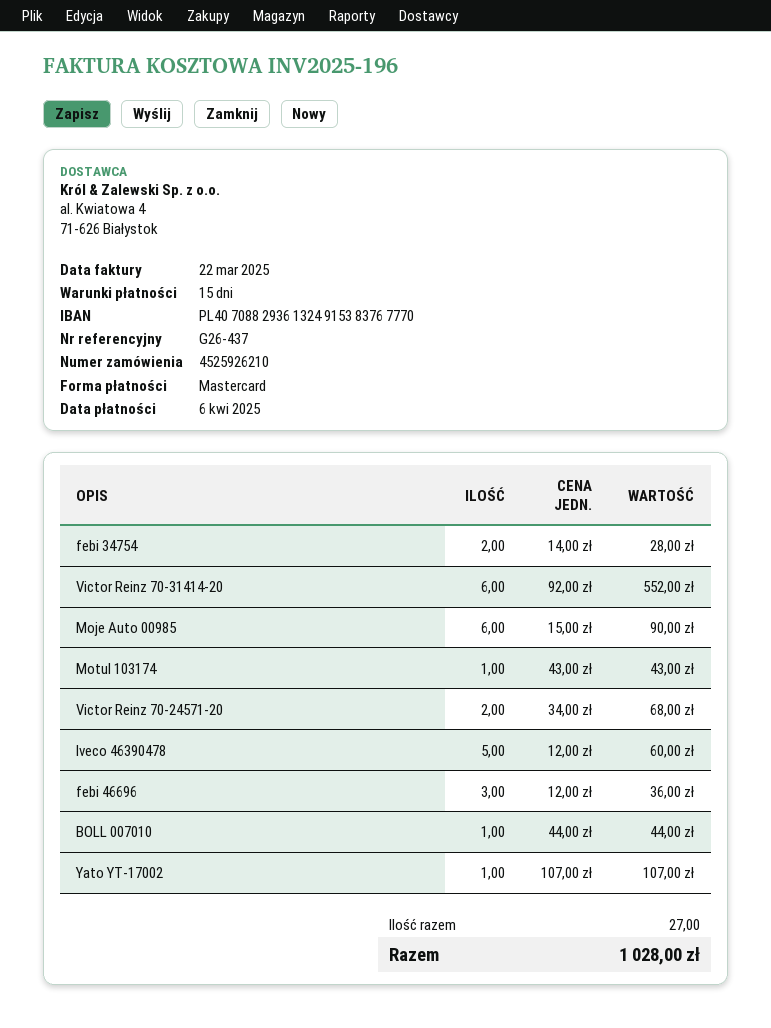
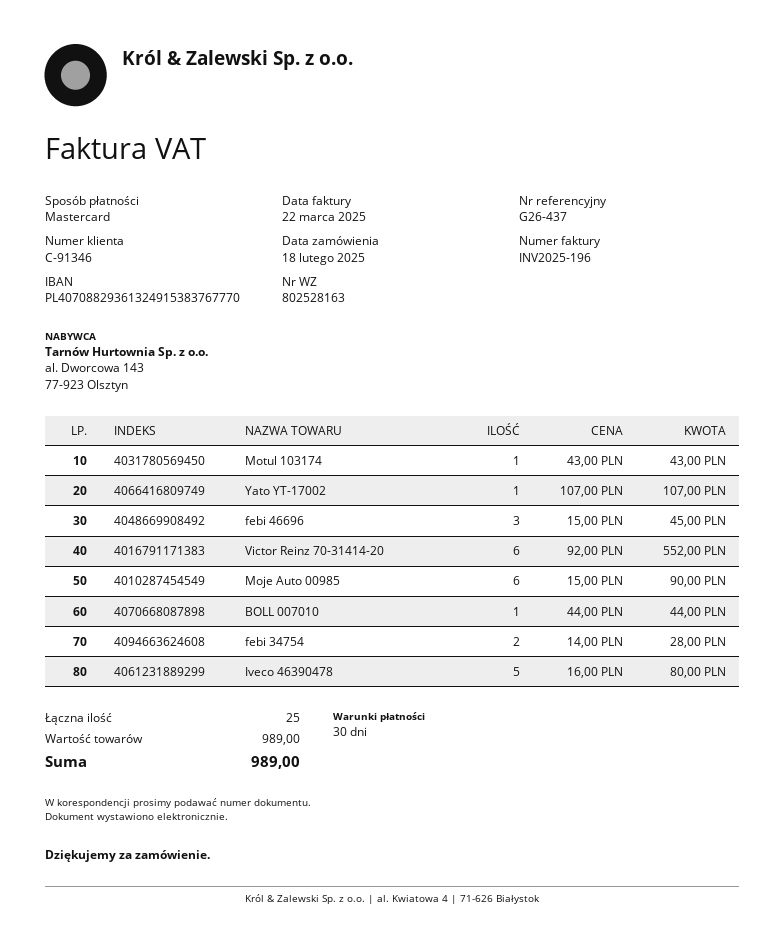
payment terms: 15 days -> 30 days
Victor Reinz 70-24571-20: 2 x 34.00 = 68.00 -> none
Iveco 46390478: 5 x 12.00 = 60.00 -> 5 x 16.00 = 80.00
febi 46696: 3 x 12.00 = 36.00 -> 3 x 15.00 = 45.00
total quantity: 27 -> 25
total: 1028.00 -> 989.00

